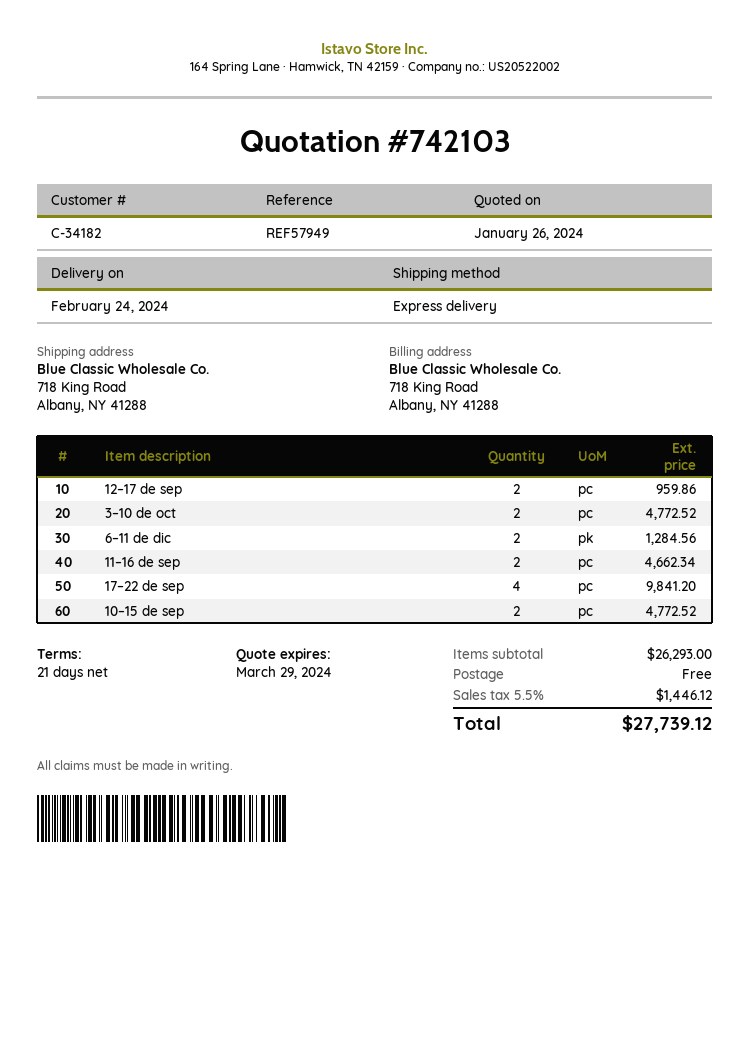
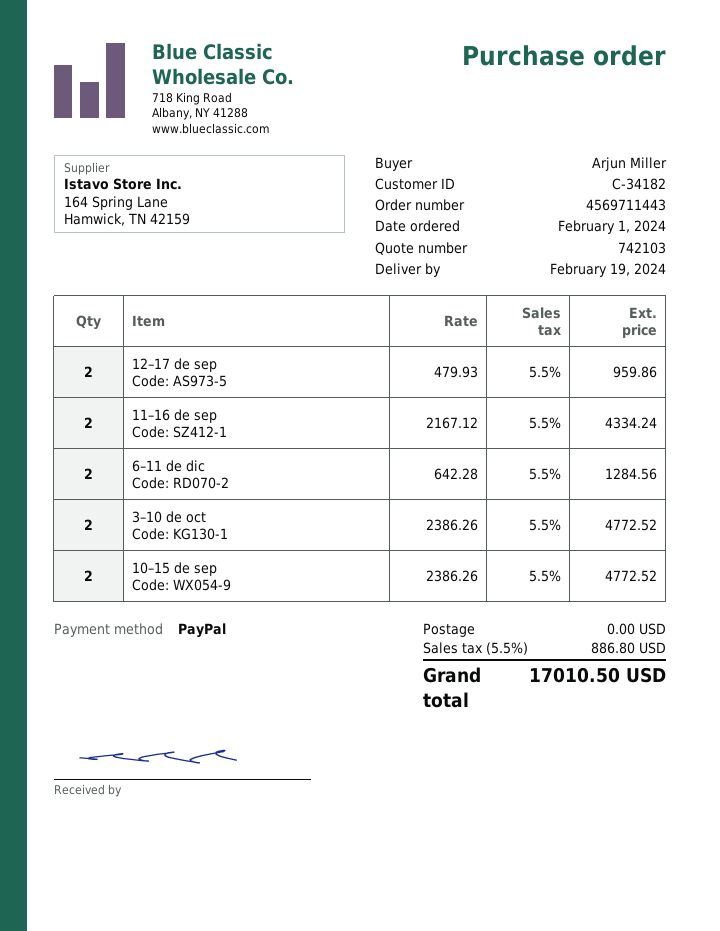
delivery date: 2024-02-24 -> 2024-02-19
11–16 de sep: 2 for 4662.34 -> 2 for 4334.24
17–22 de sep: 4 for 9841.20 -> none
tax: 5.5% = 1446.12 -> 5.5% = 886.80
total: 27739.12 -> 17010.50

